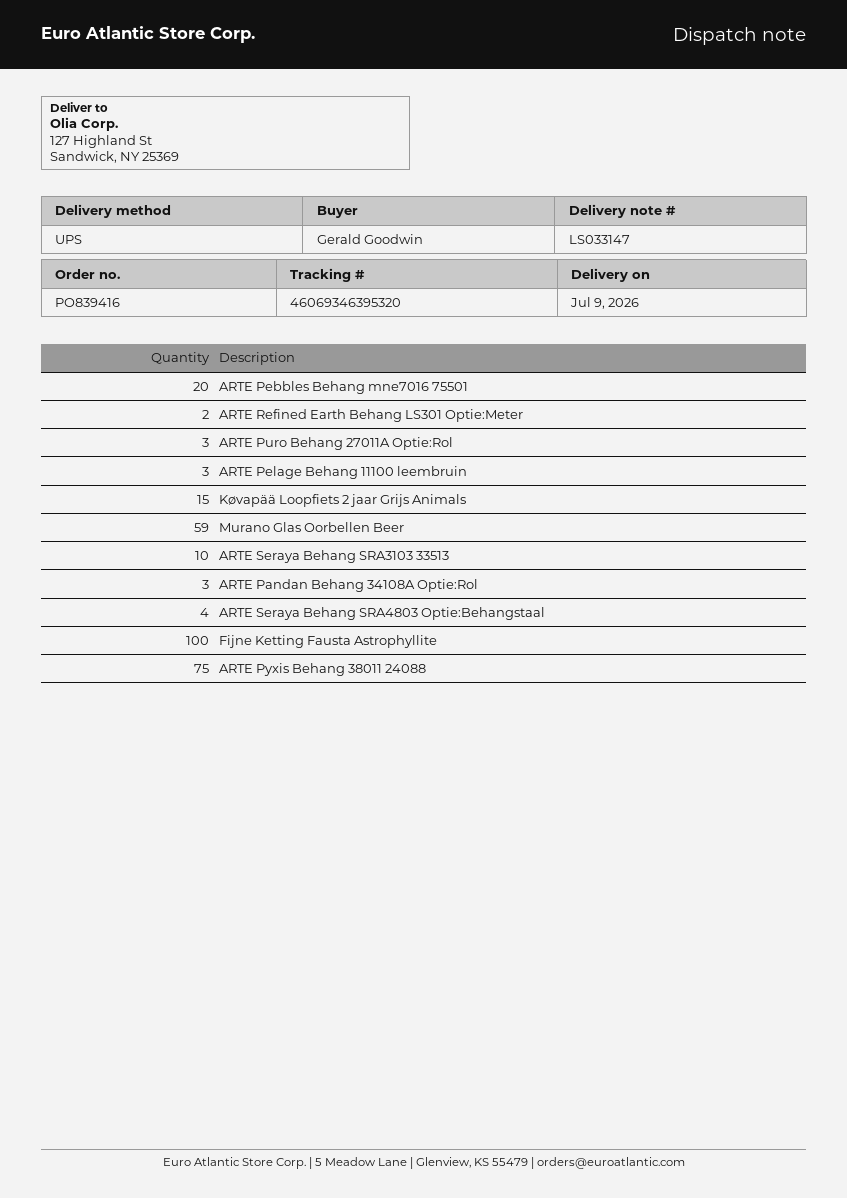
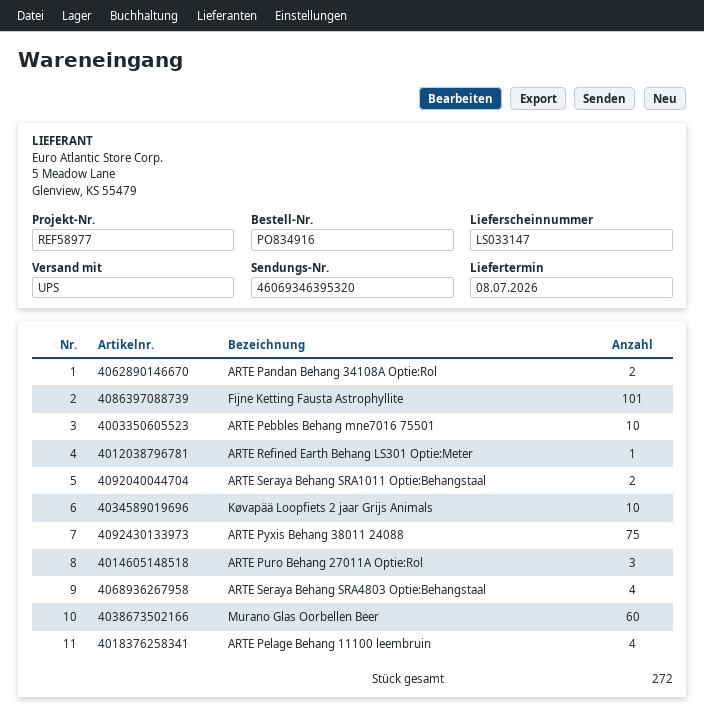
order number: PO839416 -> PO834916
delivery date: 2026-07-09 -> 2026-07-08
ARTE Pebbles Behang mne7016 75501: 20 -> 10
ARTE Refined Earth Behang LS301 Optie:Meter: 2 -> 1
ARTE Pelage Behang 11100 leembruin: 3 -> 4
Køvapää Loopfiets 2 jaar Grijs Animals: 15 -> 10
Murano Glas Oorbellen Beer: 59 -> 60
ARTE Seraya Behang SRA3103 33513: 10 -> none
ARTE Pandan Behang 34108A Optie:Rol: 3 -> 2
Fijne Ketting Fausta Astrophyllite: 100 -> 101
ARTE Seraya Behang SRA1011 Optie:Behangstaal: none -> 2

